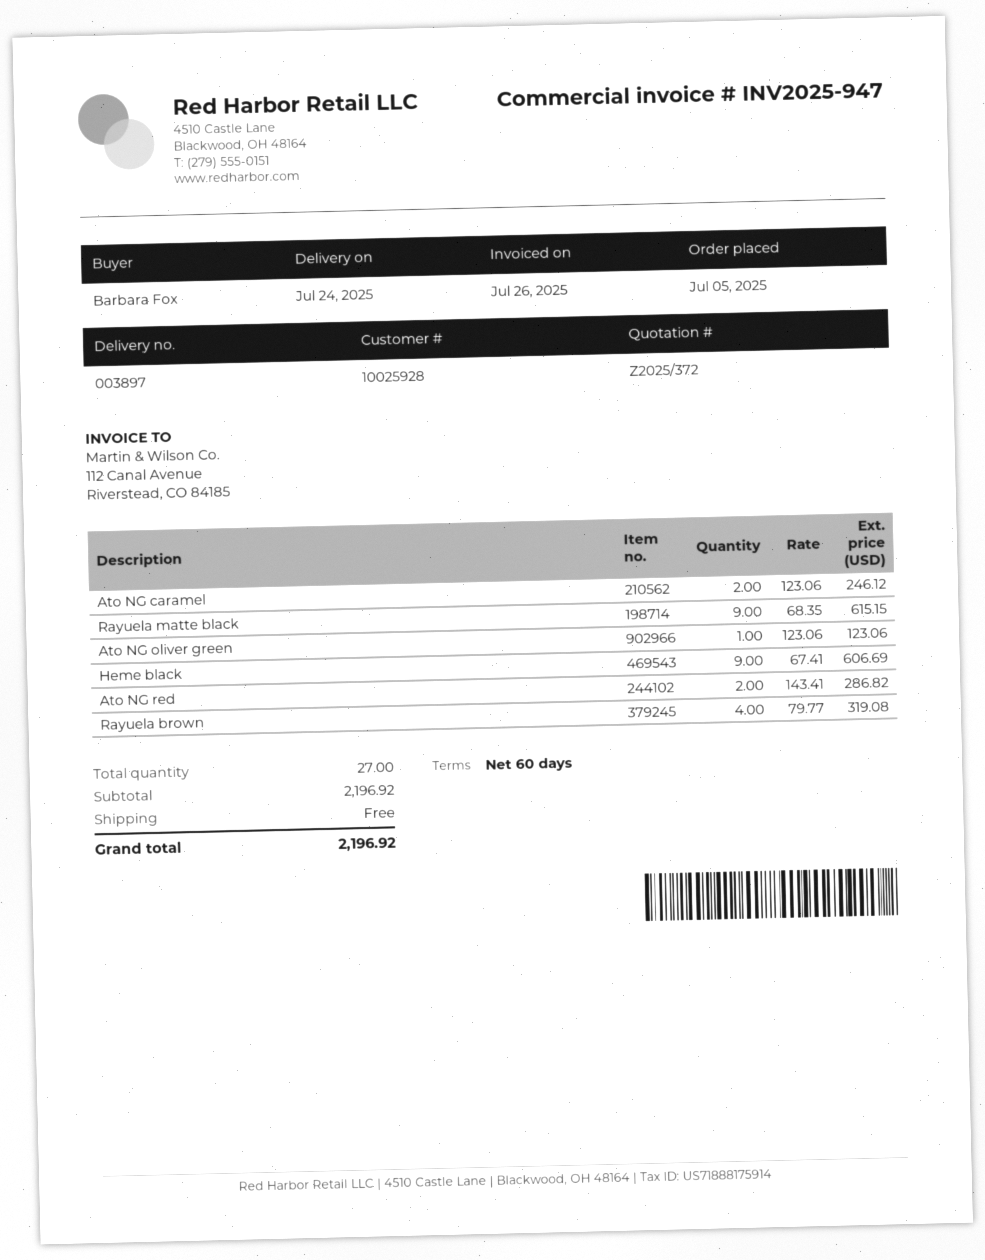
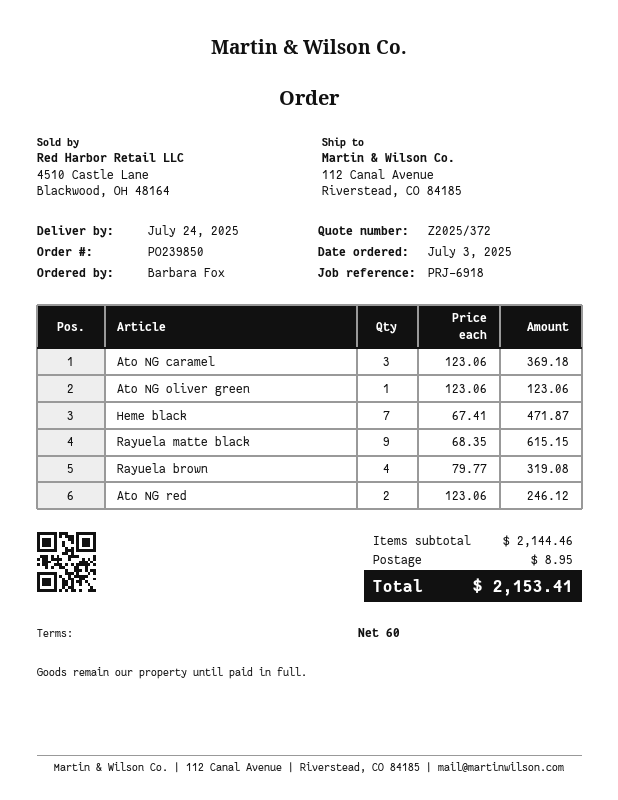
order date: 2025-07-05 -> 2025-07-03
Ato NG caramel: 2 x 123.06 = 246.12 -> 3 x 123.06 = 369.18
Heme black: 9 x 67.41 = 606.69 -> 7 x 67.41 = 471.87
Ato NG red: 2 x 143.41 = 286.82 -> 2 x 123.06 = 246.12
subtotal: 2196.92 -> 2144.46
shipping: 0.00 -> 8.95
total: 2196.92 -> 2153.41

